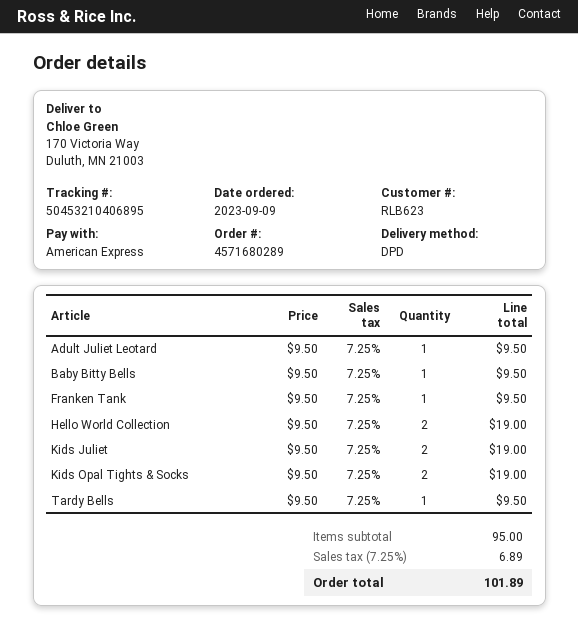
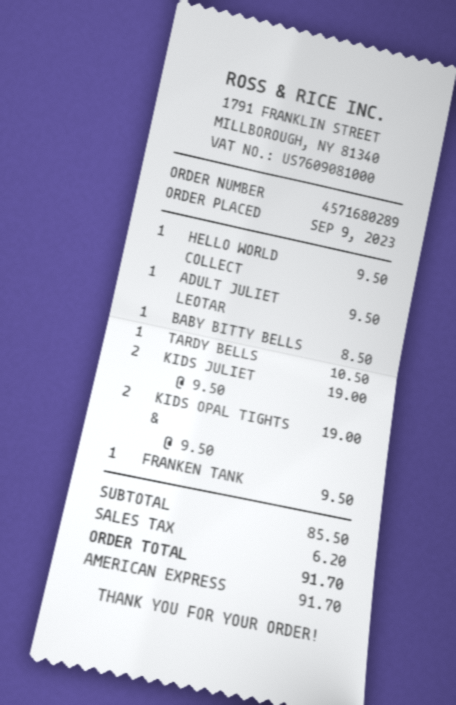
Baby Bitty Bells: 1 x 9.50 = 9.50 -> 1 x 8.50 = 8.50
Hello World Collection: 2 x 9.50 = 19.00 -> 1 x 9.50 = 9.50
Tardy Bells: 1 x 9.50 = 9.50 -> 1 x 10.50 = 10.50
subtotal: 95.00 -> 85.50
tax: 6.89 -> 6.20
total: 101.89 -> 91.70

